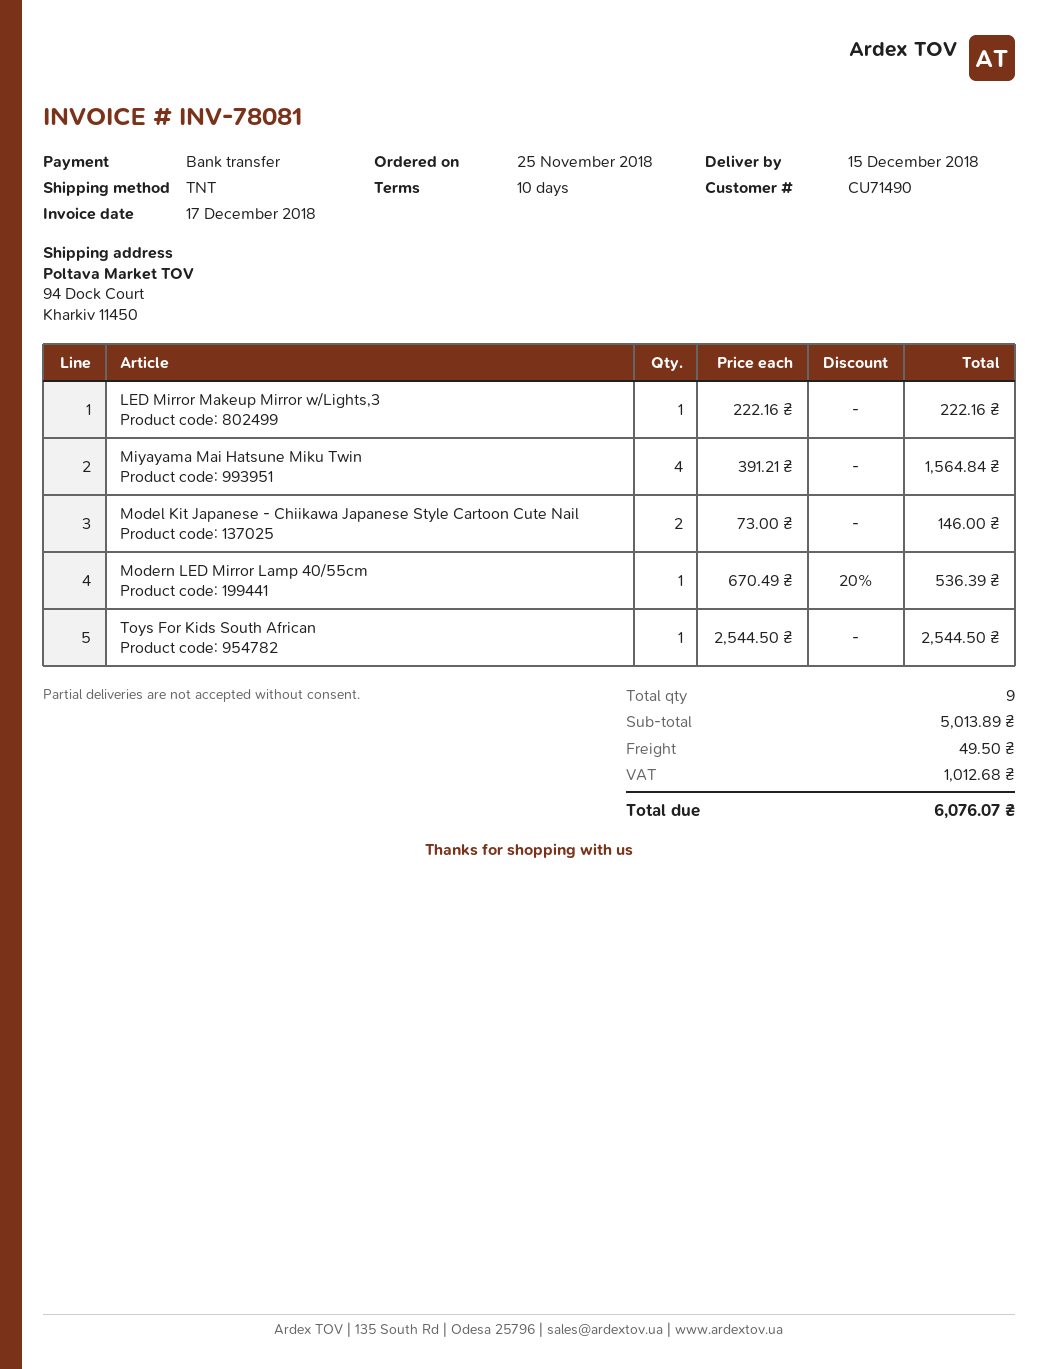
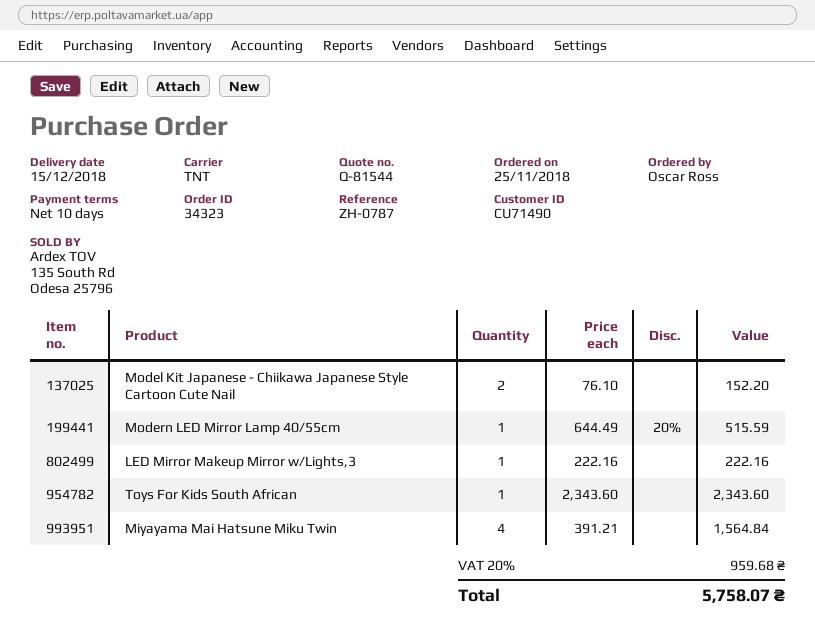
Model Kit Japanese - Chiikawa Japanese Style Cartoon Cute Nail: 2 x 73.00 = 146.00 -> 2 x 76.10 = 152.20
Modern LED Mirror Lamp 40/55cm: 1 x 670.49 - 20% = 536.39 -> 1 x 644.49 - 20% = 515.59
Toys For Kids South African: 1 x 2544.50 = 2544.50 -> 1 x 2343.60 = 2343.60
shipping: 49.50 -> none
tax: 1012.68 -> 959.68
total: 6076.07 -> 5758.07

